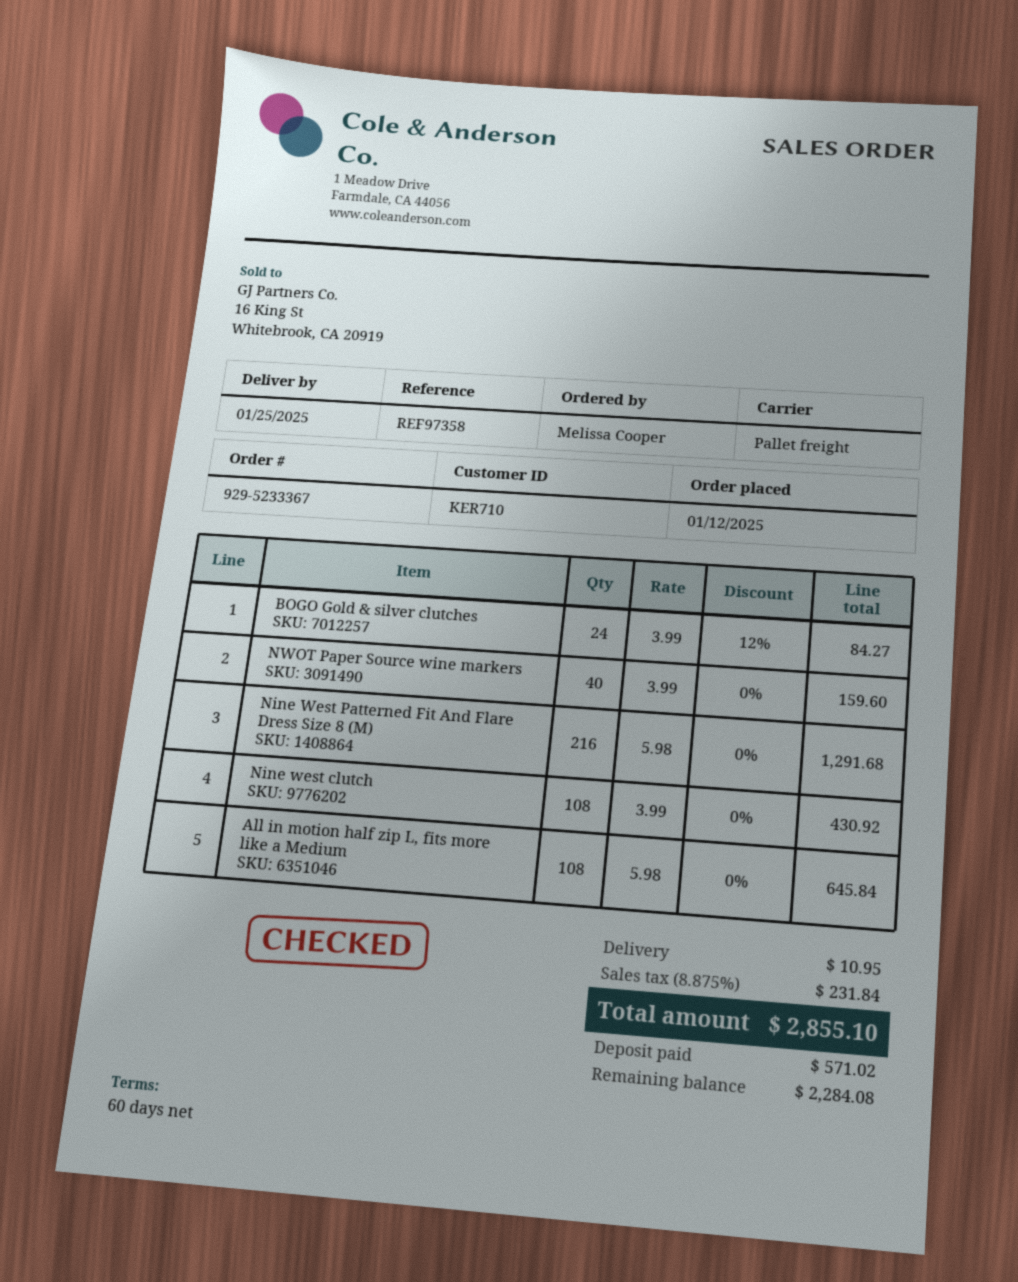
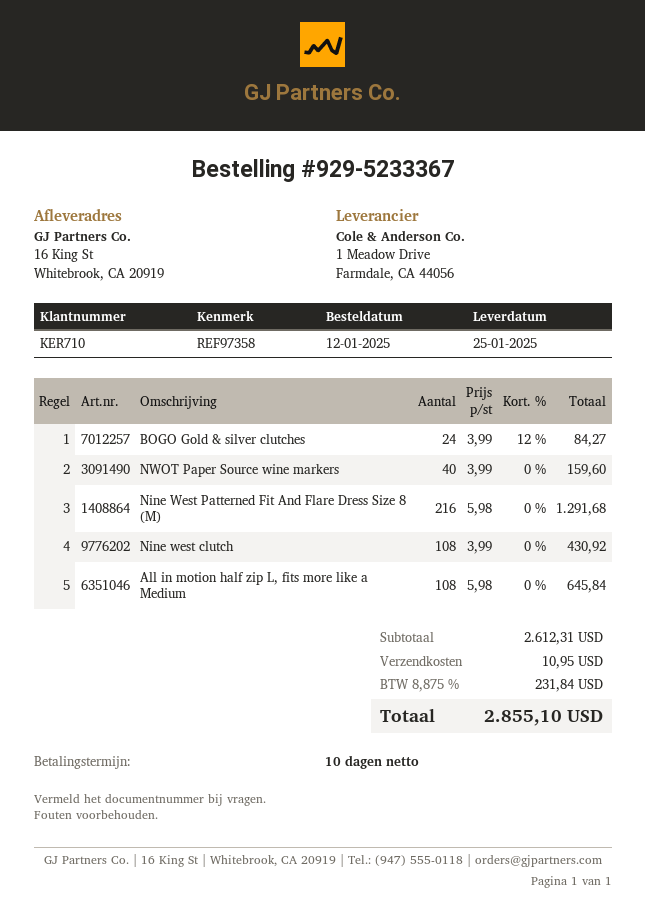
payment terms: 60 days -> 10 days

